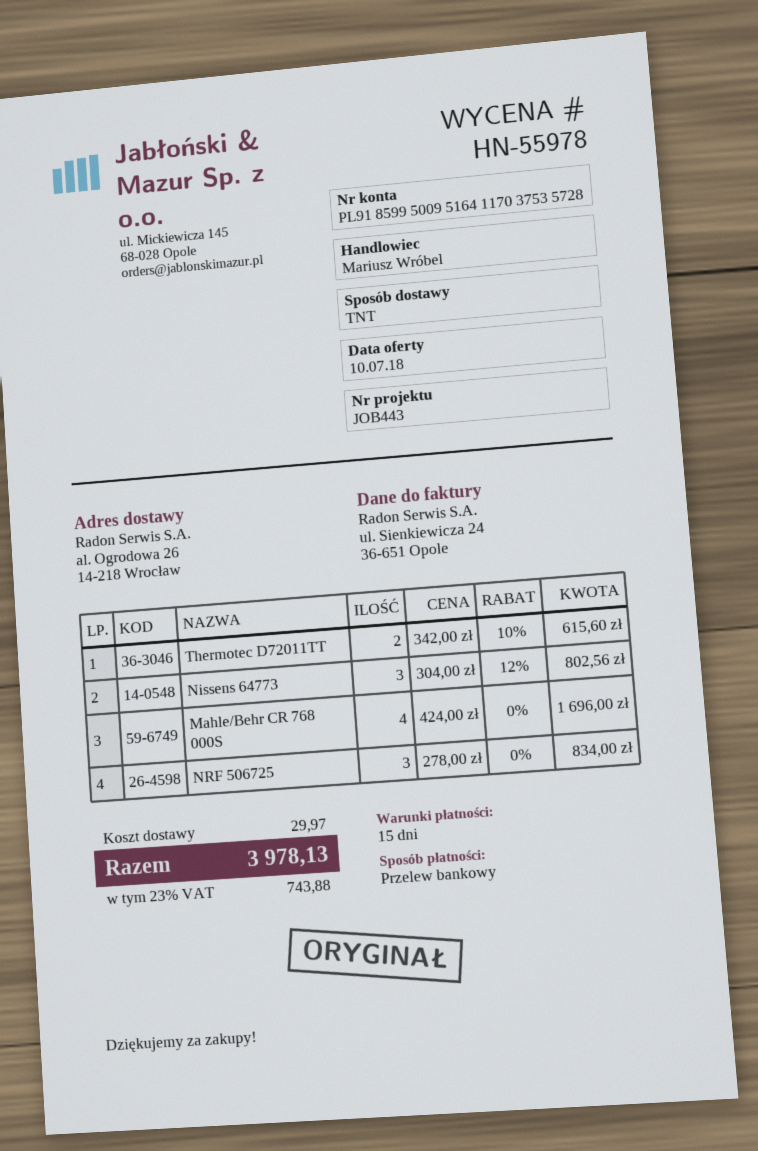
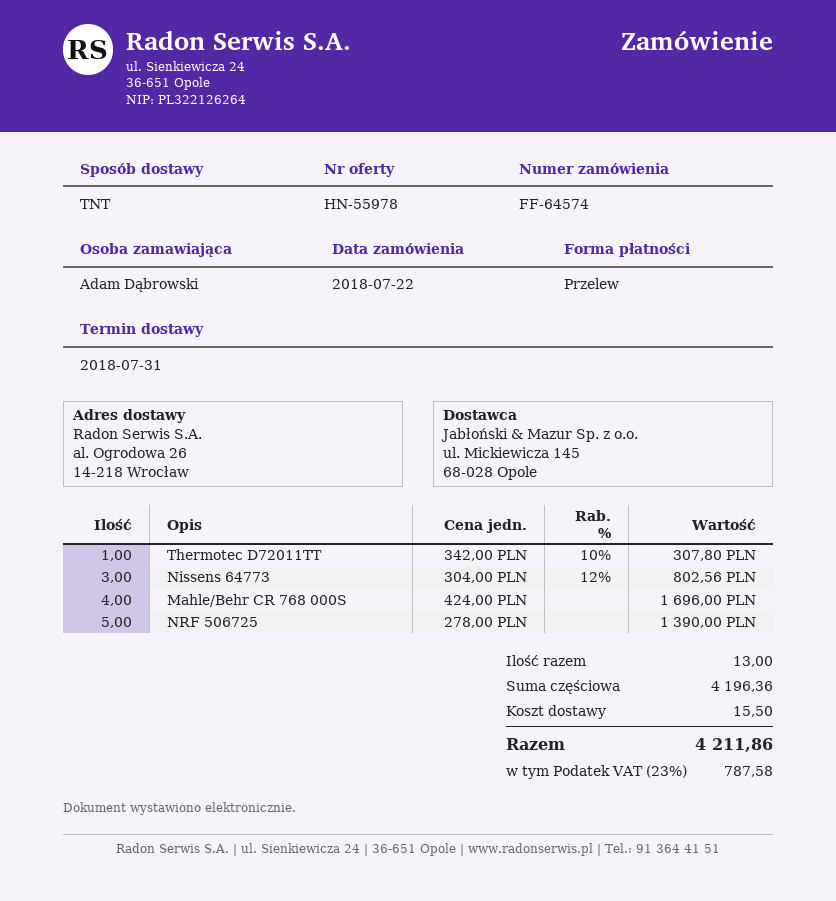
Thermotec D72011TT: 2 x 342.00 - 10% = 615.60 -> 1 x 342.00 - 10% = 307.80
NRF 506725: 3 x 278.00 = 834.00 -> 5 x 278.00 = 1390.00
shipping: 29.97 -> 15.50
tax: 23% = 743.88 -> 23% = 787.58
total: 3978.13 -> 4211.86

